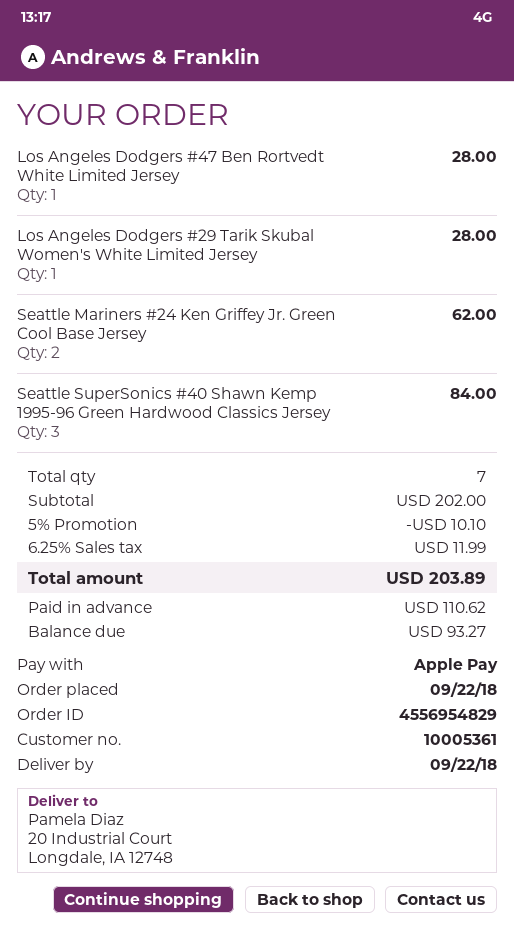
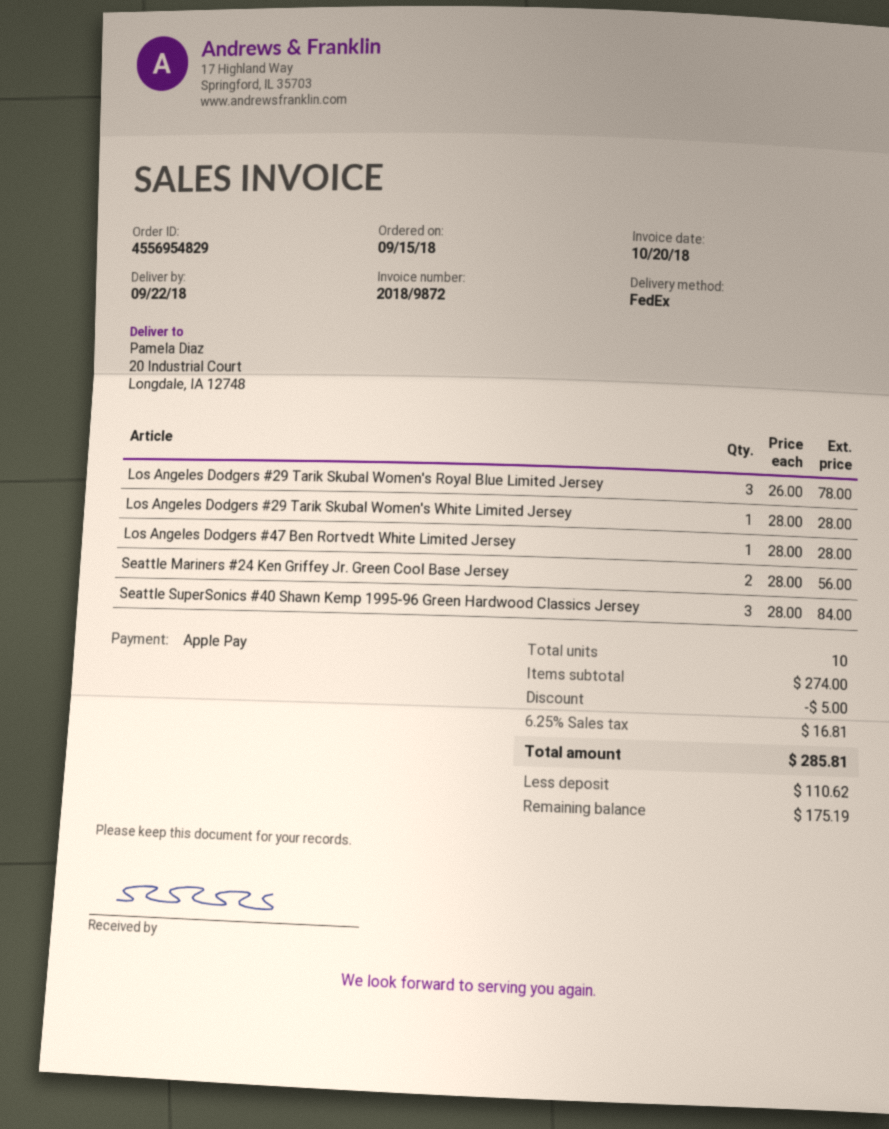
order date: 2018-09-22 -> 2018-09-15
Seattle Mariners #24 Ken Griffey Jr. Green Cool Base Jersey: 2 for 62.00 -> 2 for 56.00
Los Angeles Dodgers #29 Tarik Skubal Women's Royal Blue Limited Jersey: none -> 3 for 78.00
total quantity: 7 -> 10
subtotal: 202.00 -> 274.00
discount: 10.10 -> 5.00
tax: 6.25% = 11.99 -> 6.25% = 16.81
total: 203.89 -> 285.81
balance: 93.27 -> 175.19

